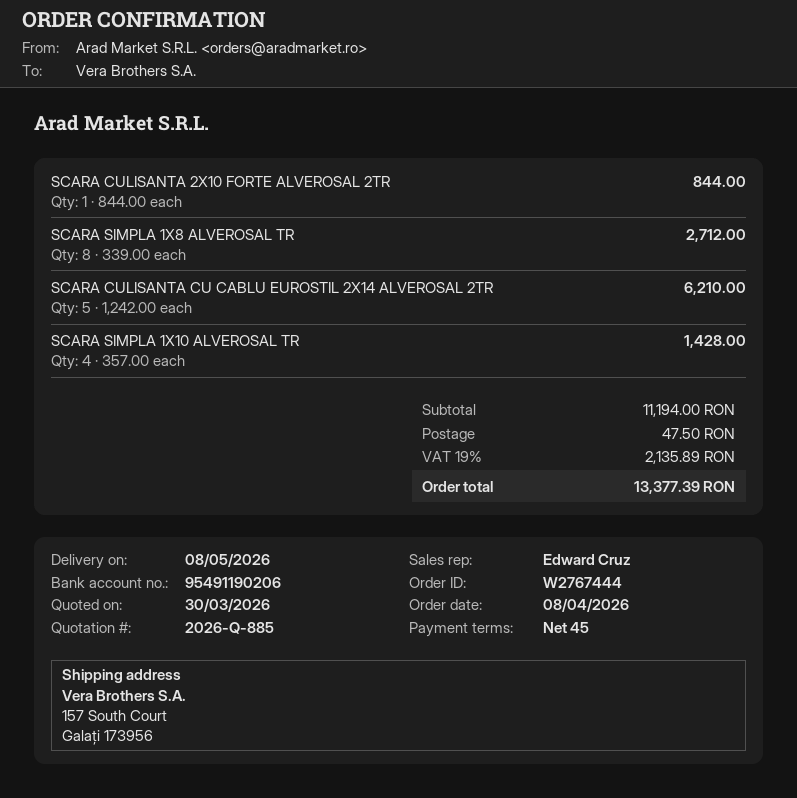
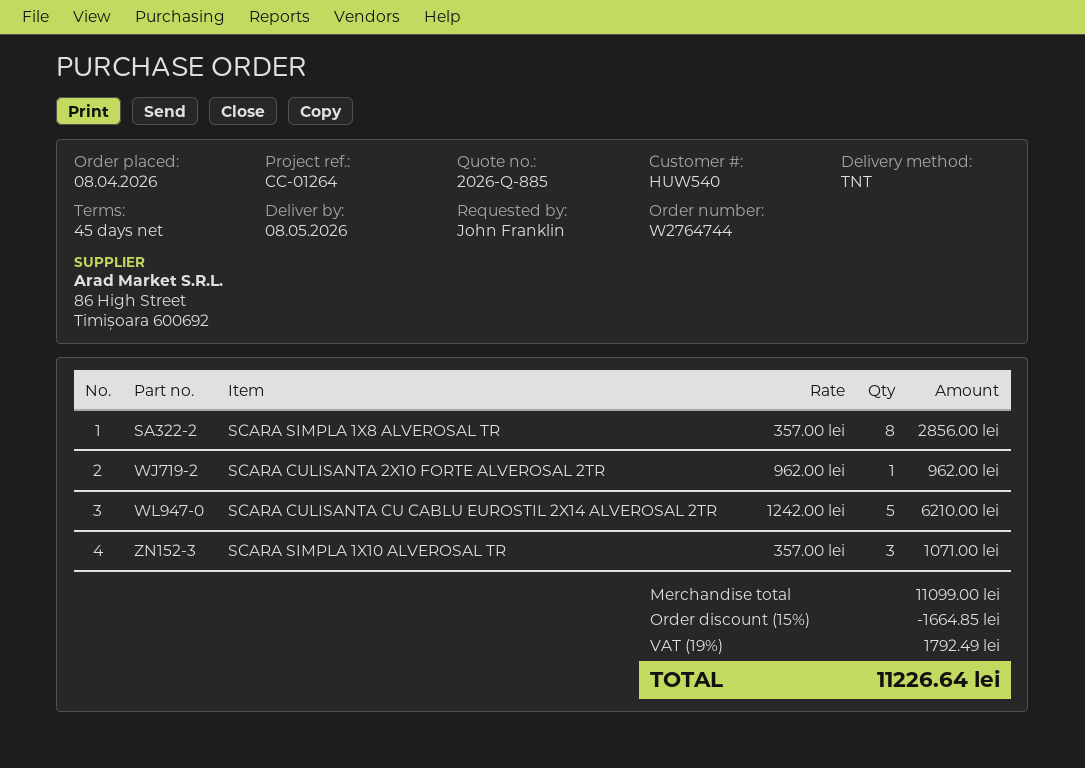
order number: W2767444 -> W2764744
SCARA CULISANTA 2X10 FORTE ALVEROSAL 2TR: 1 x 844.00 = 844.00 -> 1 x 962.00 = 962.00
SCARA SIMPLA 1X8 ALVEROSAL TR: 8 x 339.00 = 2712.00 -> 8 x 357.00 = 2856.00
SCARA SIMPLA 1X10 ALVEROSAL TR: 4 x 357.00 = 1428.00 -> 3 x 357.00 = 1071.00
subtotal: 11194.00 -> 11099.00
discount: none -> 15% = 1664.85
shipping: 47.50 -> none
tax: 19% = 2135.89 -> 19% = 1792.49
total: 13377.39 -> 11226.64

